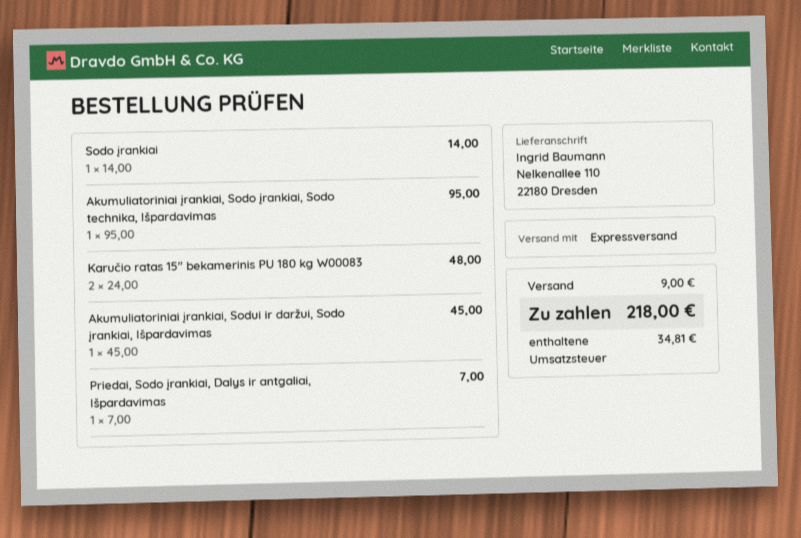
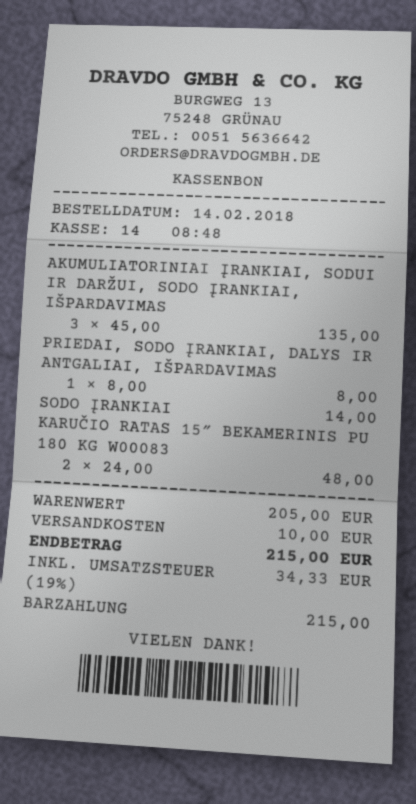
Akumuliatoriniai įrankiai, Sodo įrankiai, Sodo technika, Išpardavimas: 1 x 95.00 = 95.00 -> none
Akumuliatoriniai įrankiai, Sodui ir daržui, Sodo įrankiai, Išpardavimas: 1 x 45.00 = 45.00 -> 3 x 45.00 = 135.00
Priedai, Sodo įrankiai, Dalys ir antgaliai, Išpardavimas: 1 x 7.00 = 7.00 -> 1 x 8.00 = 8.00
shipping: 9.00 -> 10.00
tax: 34.81 -> 34.33
total: 218.00 -> 215.00

